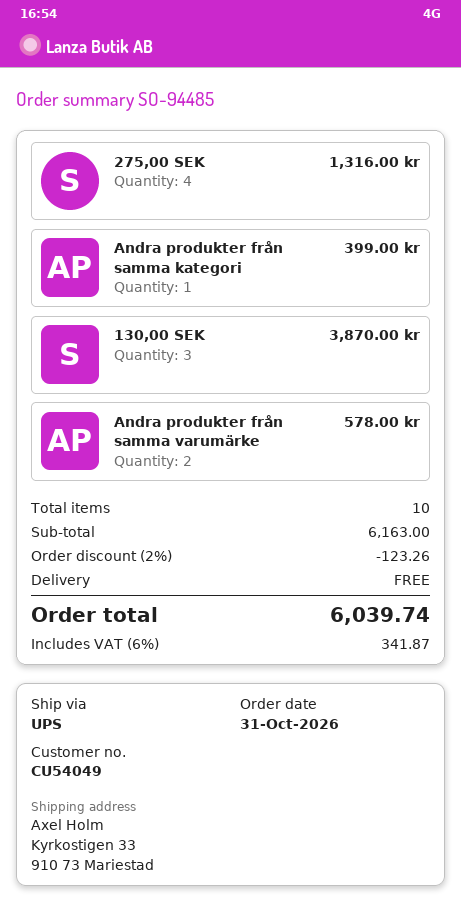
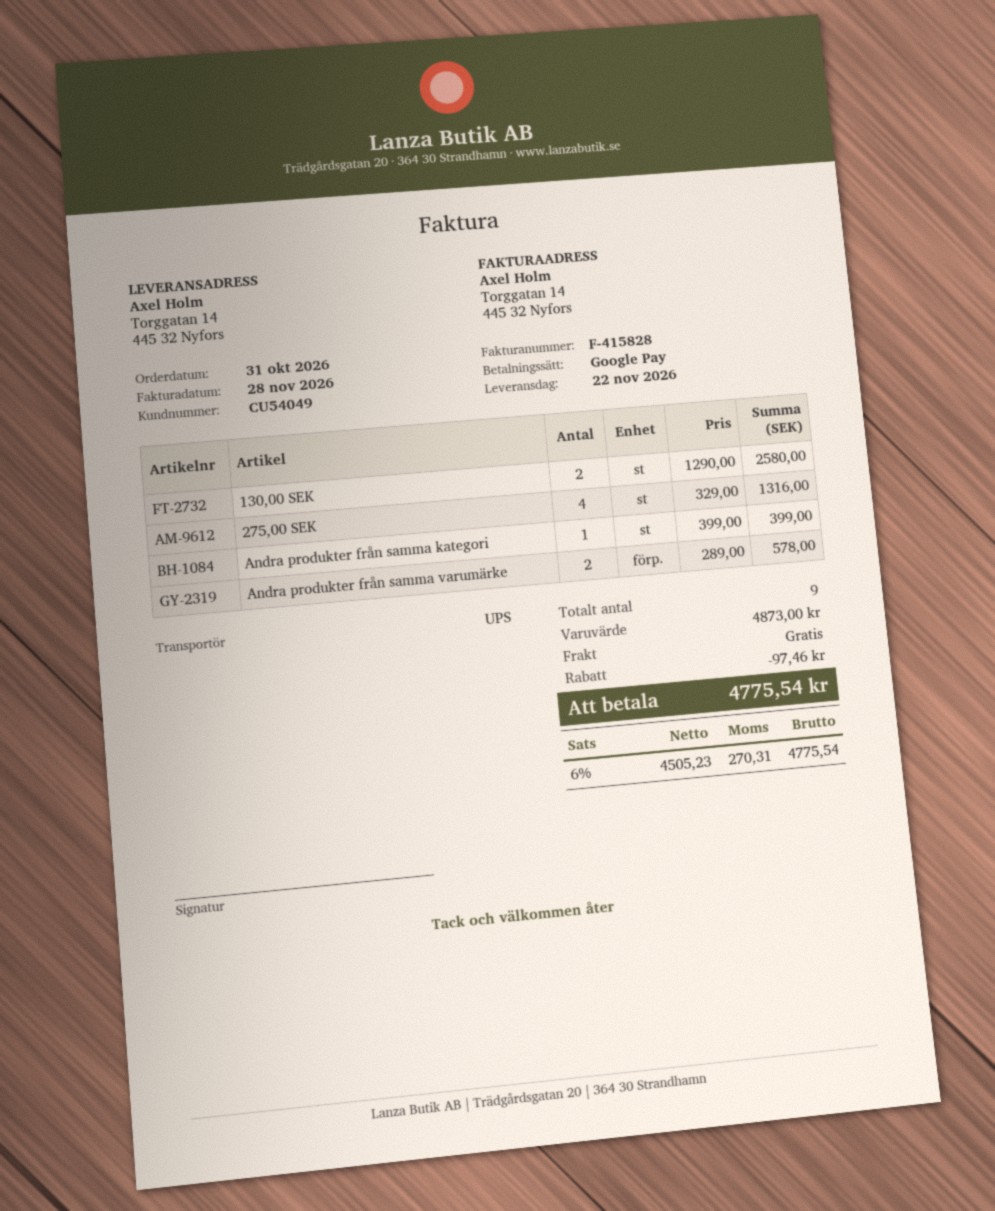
ship to: Kyrkostigen 33, 910 73 Mariestad -> Torggatan 14, 445 32 Nyfors
130,00 SEK: 3 for 3870.00 -> 2 for 2580.00
total quantity: 10 -> 9
subtotal: 6163.00 -> 4873.00
discount: 123.26 -> 97.46
tax: 6% = 341.87 -> 6% = 270.31
total: 6039.74 -> 4775.54

